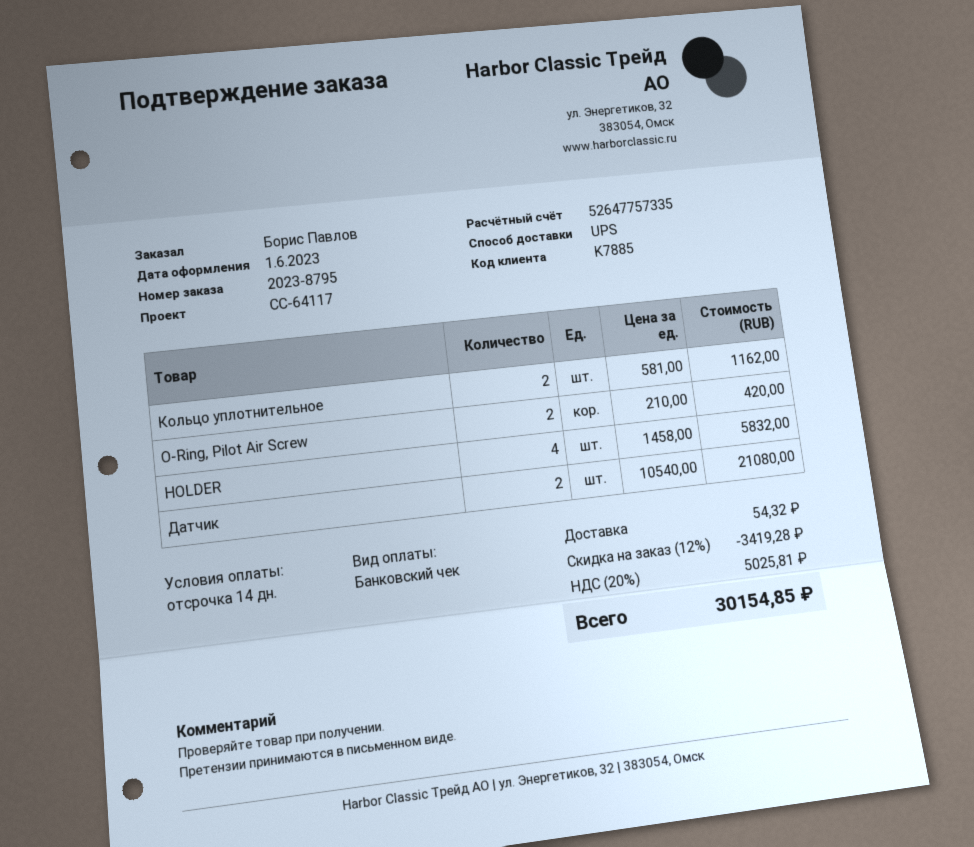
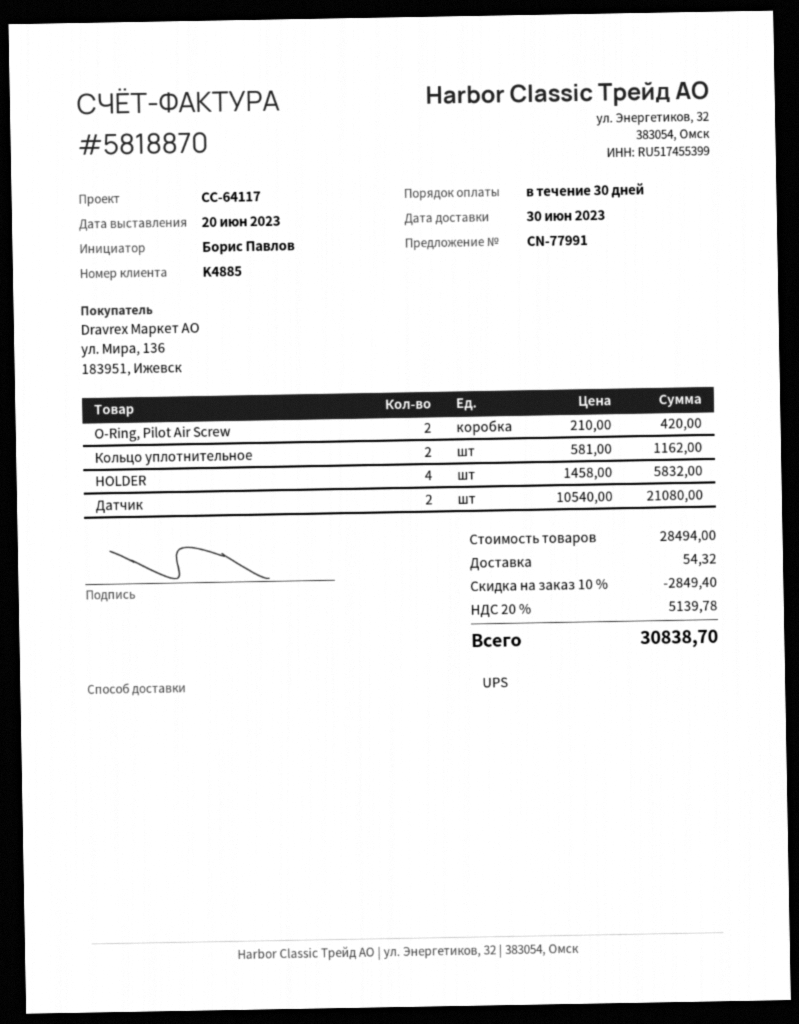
payment terms: 14 days -> 30 days
customer number: K7885 -> K4885
discount: 12% = 3419.28 -> 10% = 2849.40
tax: 20% = 5025.81 -> 20% = 5139.78
total: 30154.85 -> 30838.70

